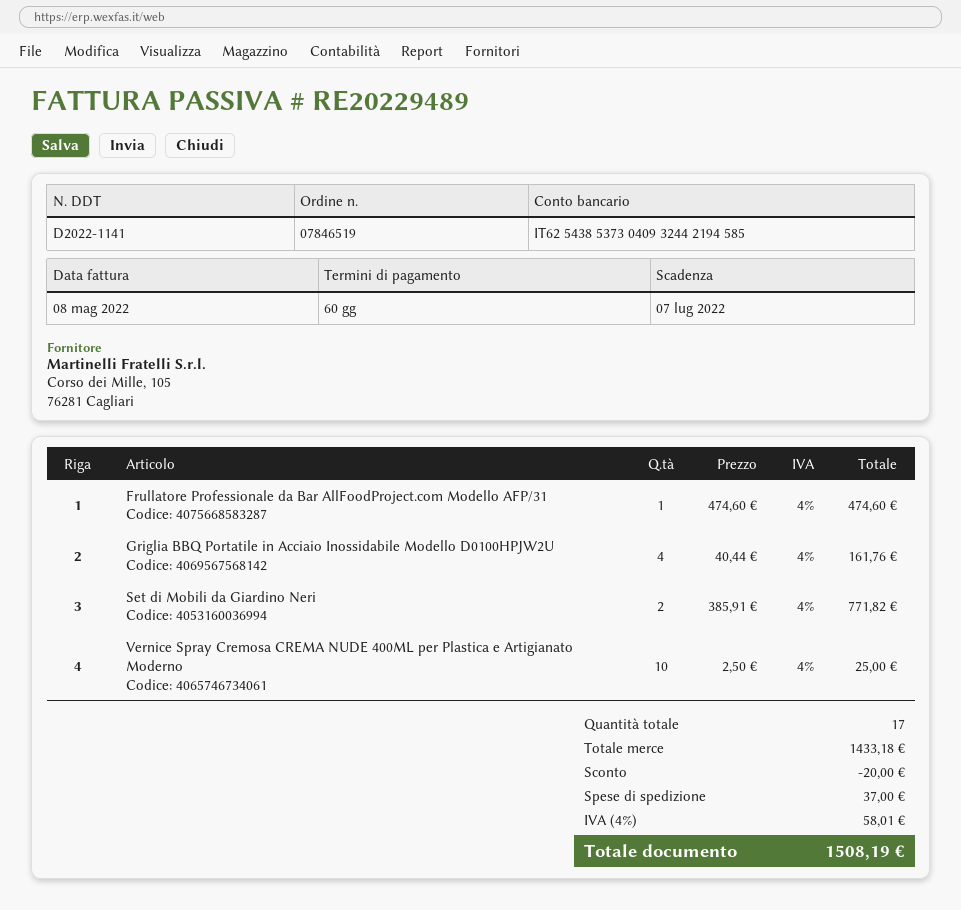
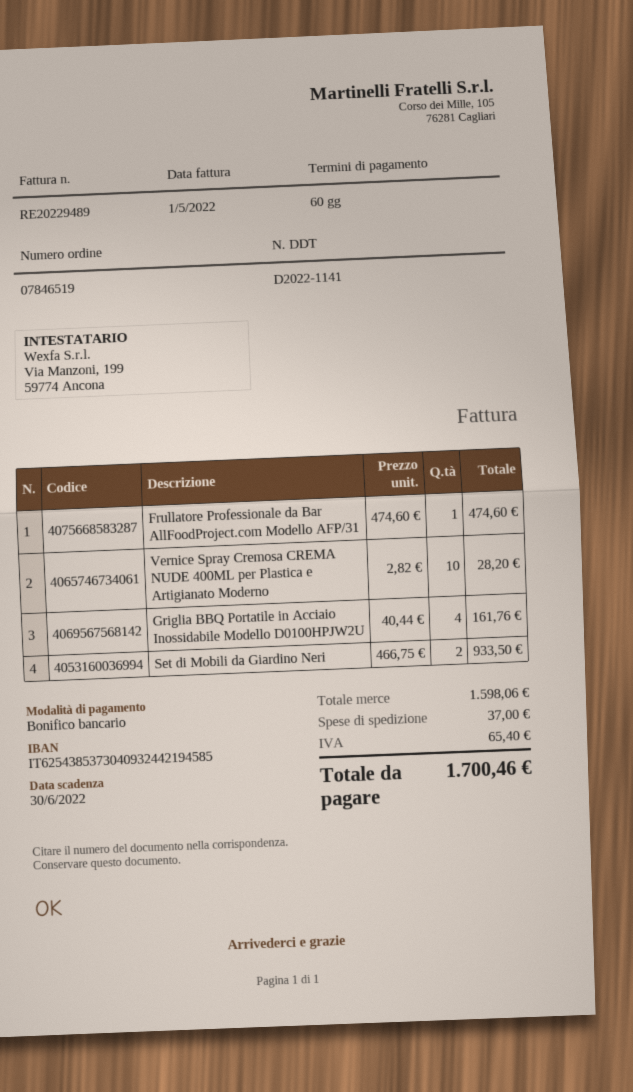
invoice date: 2022-05-08 -> 2022-05-01
due date: 2022-07-07 -> 2022-06-30
Set di Mobili da Giardino Neri: 2 x 385.91 = 771.82 -> 2 x 466.75 = 933.50
Vernice Spray Cremosa CREMA NUDE 400ML per Plastica e Artigianato Moderno: 10 x 2.50 = 25.00 -> 10 x 2.82 = 28.20
subtotal: 1433.18 -> 1598.06
discount: 20.00 -> none
tax: 58.01 -> 65.40
total: 1508.19 -> 1700.46

